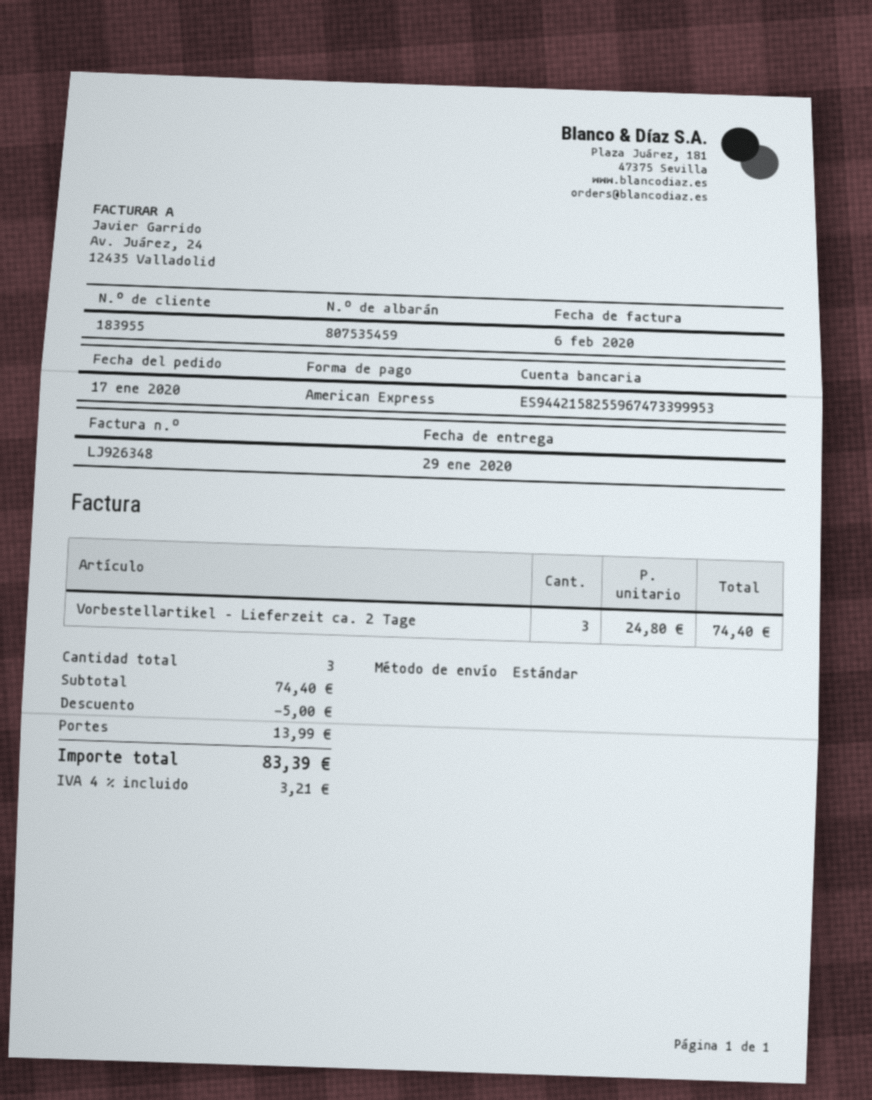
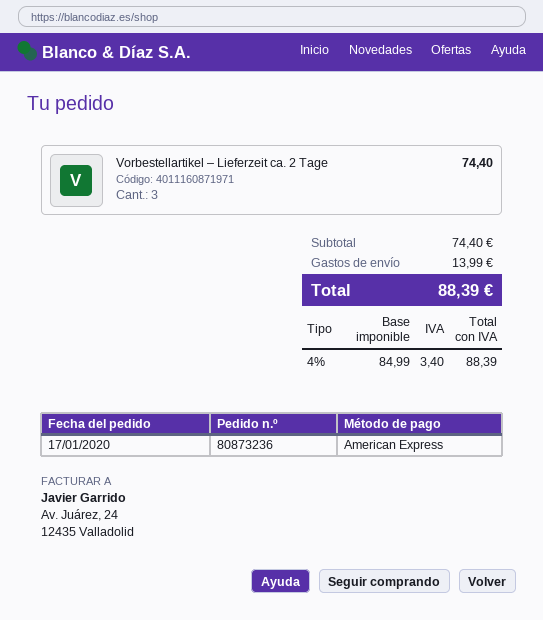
discount: 5.00 -> none
tax: 4% = 3.21 -> 4% = 3.40
total: 83.39 -> 88.39

